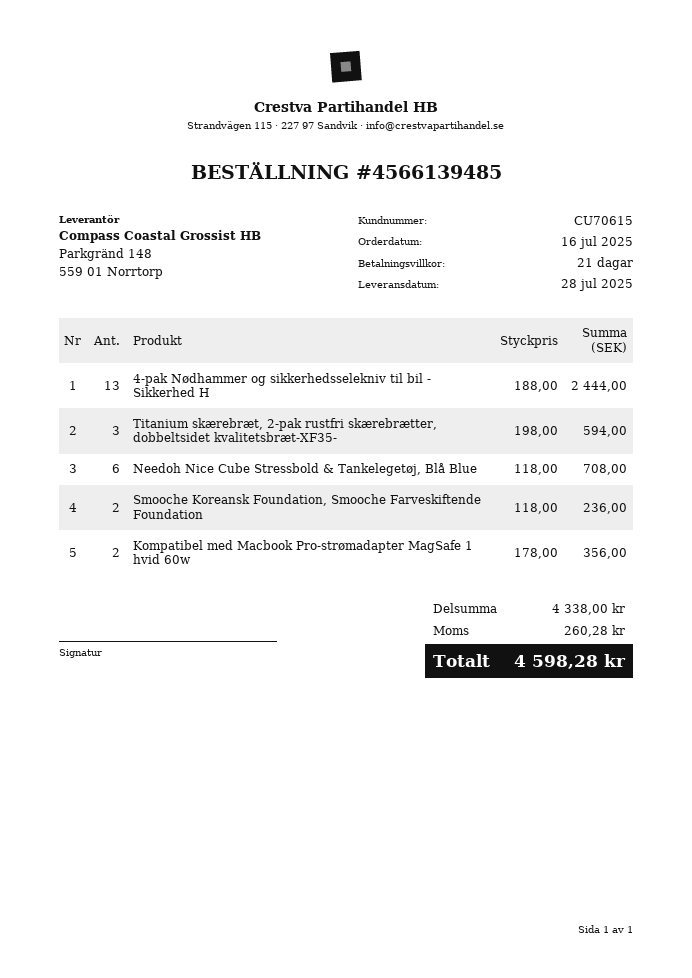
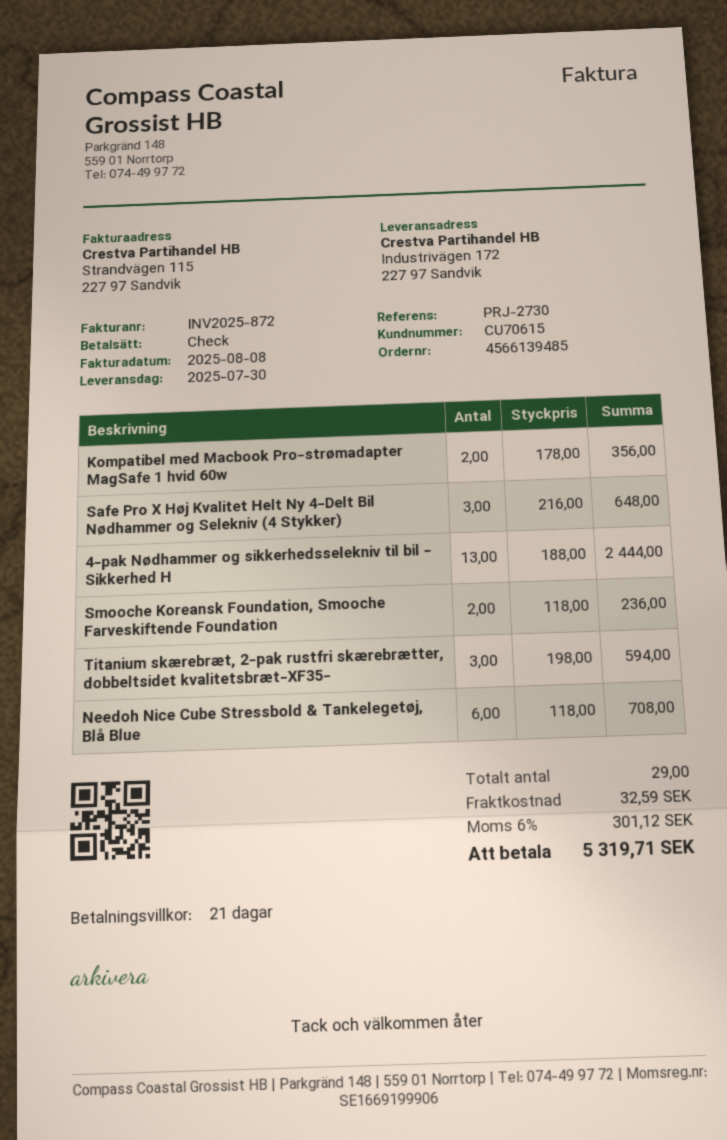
delivery date: 2025-07-28 -> 2025-07-30
Safe Pro X Høj Kvalitet Helt Ny 4-Delt Bil Nødhammer og Selekniv (4 Stykker): none -> 3 x 216.00 = 648.00
shipping: none -> 32.59
tax: 260.28 -> 301.12
total: 4598.28 -> 5319.71

